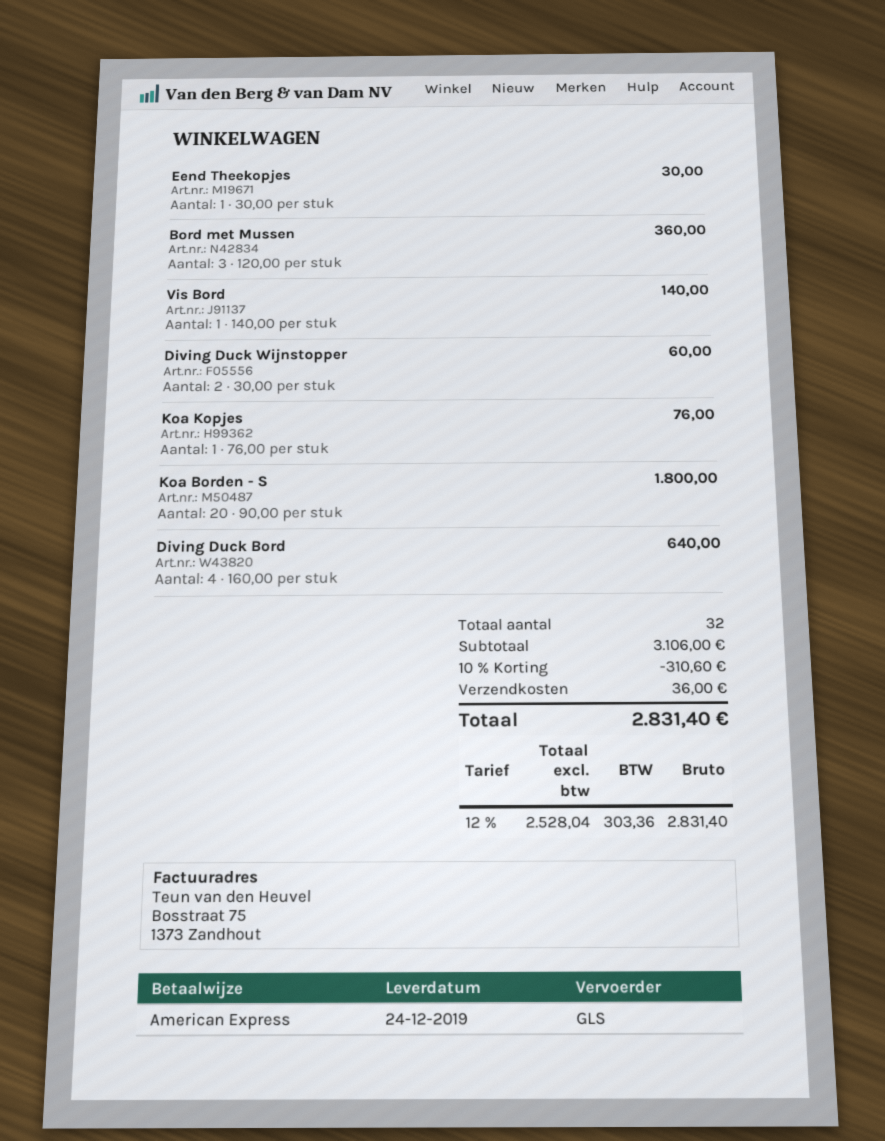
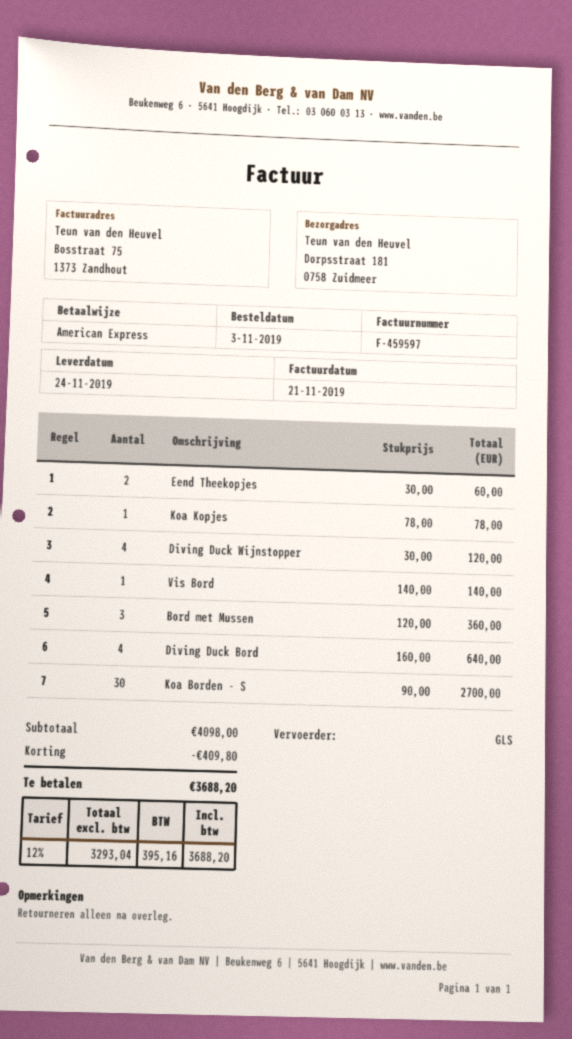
delivery date: 2019-12-24 -> 2019-11-24
Eend Theekopjes: 1 x 30.00 = 30.00 -> 2 x 30.00 = 60.00
Diving Duck Wijnstopper: 2 x 30.00 = 60.00 -> 4 x 30.00 = 120.00
Koa Kopjes: 1 x 76.00 = 76.00 -> 1 x 78.00 = 78.00
Koa Borden - S: 20 x 90.00 = 1800.00 -> 30 x 90.00 = 2700.00
subtotal: 3106.00 -> 4098.00
discount: 310.60 -> 409.80
shipping: 36.00 -> none
net: 2528.04 -> 3293.04
tax: 12% = 303.36 -> 12% = 395.16
total: 2831.40 -> 3688.20

